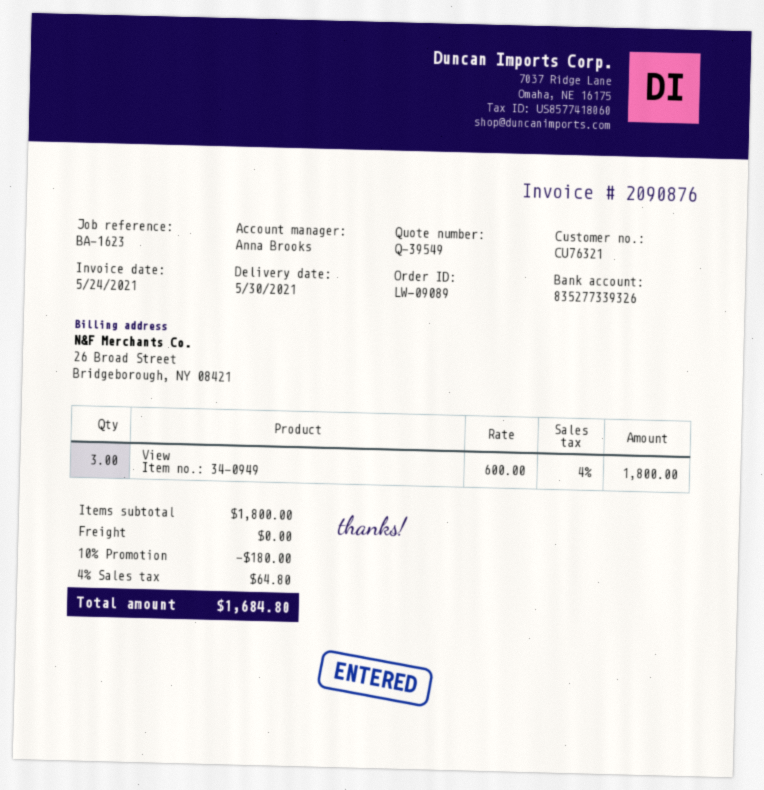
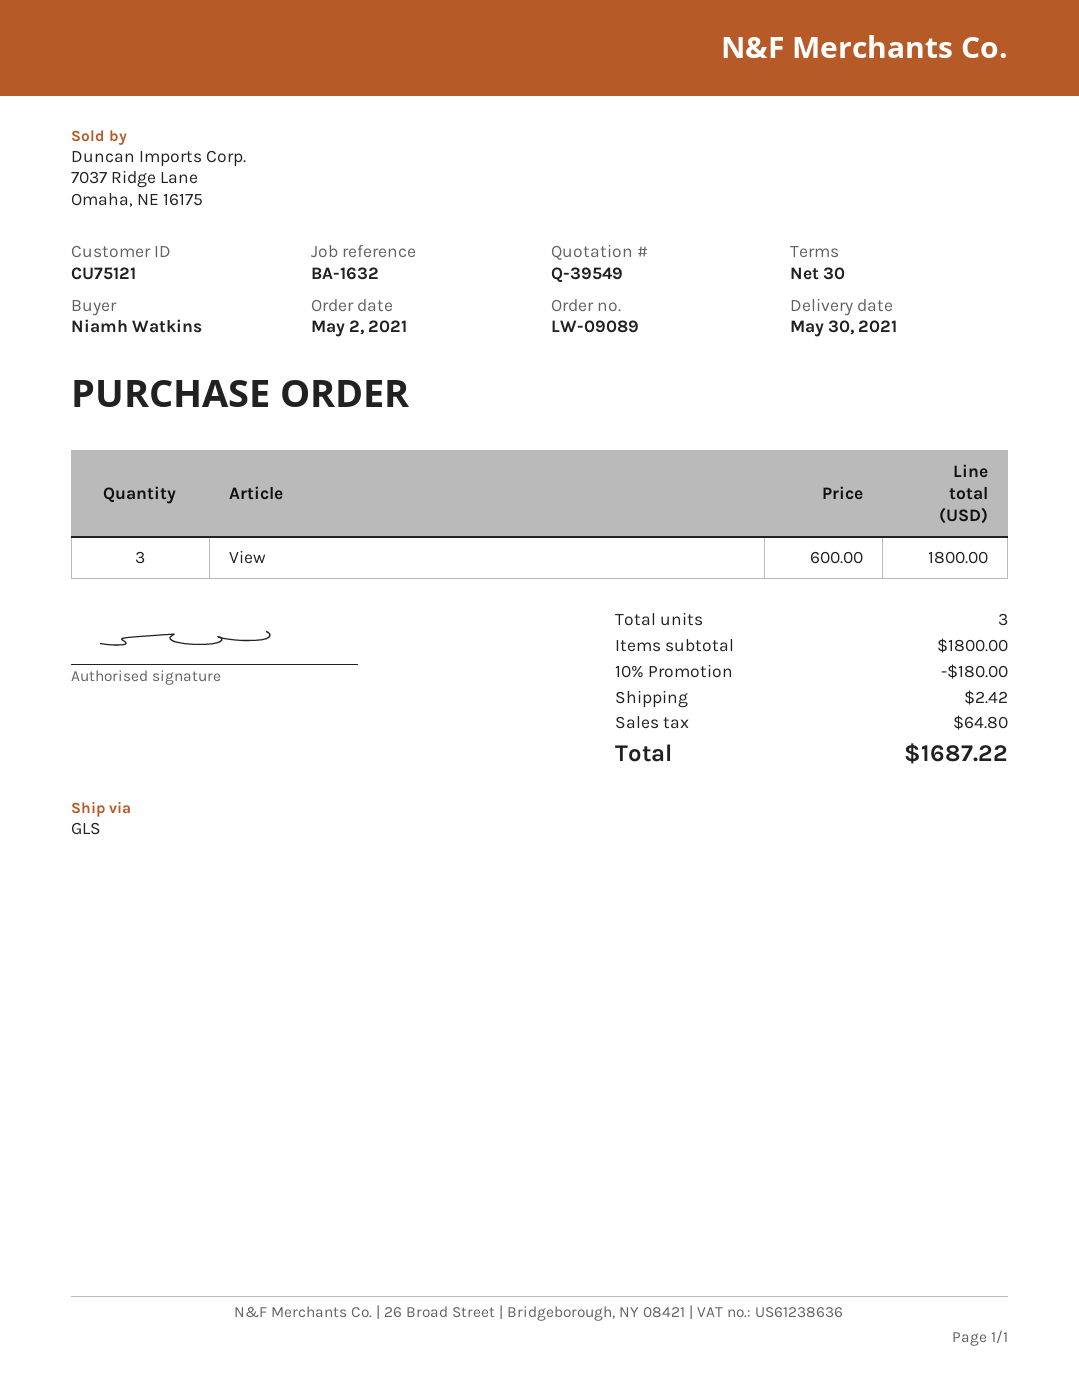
customer number: CU76321 -> CU75121
reference: BA-1623 -> BA-1632
shipping: 0.00 -> 2.42
total: 1684.80 -> 1687.22

